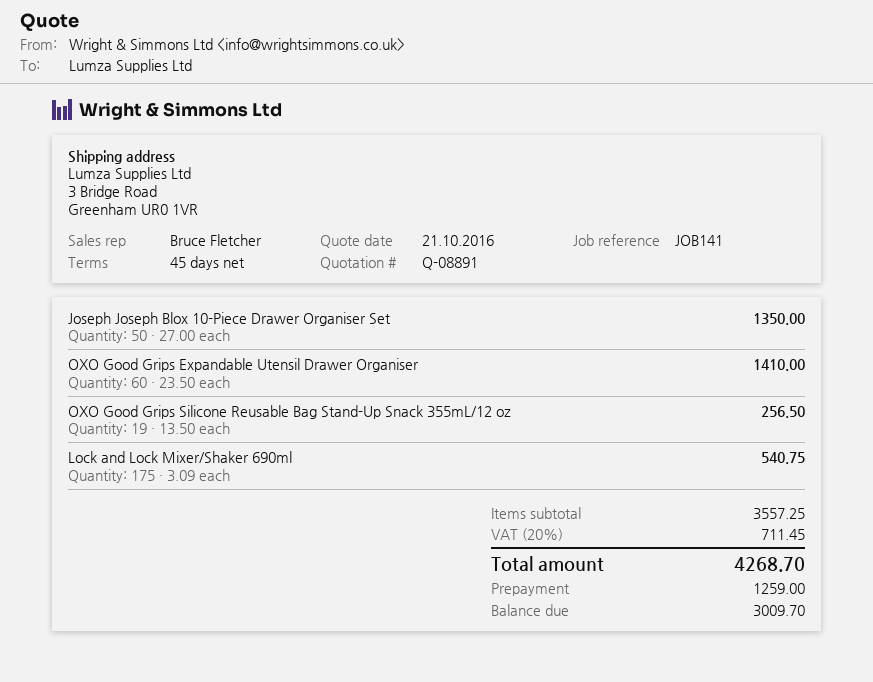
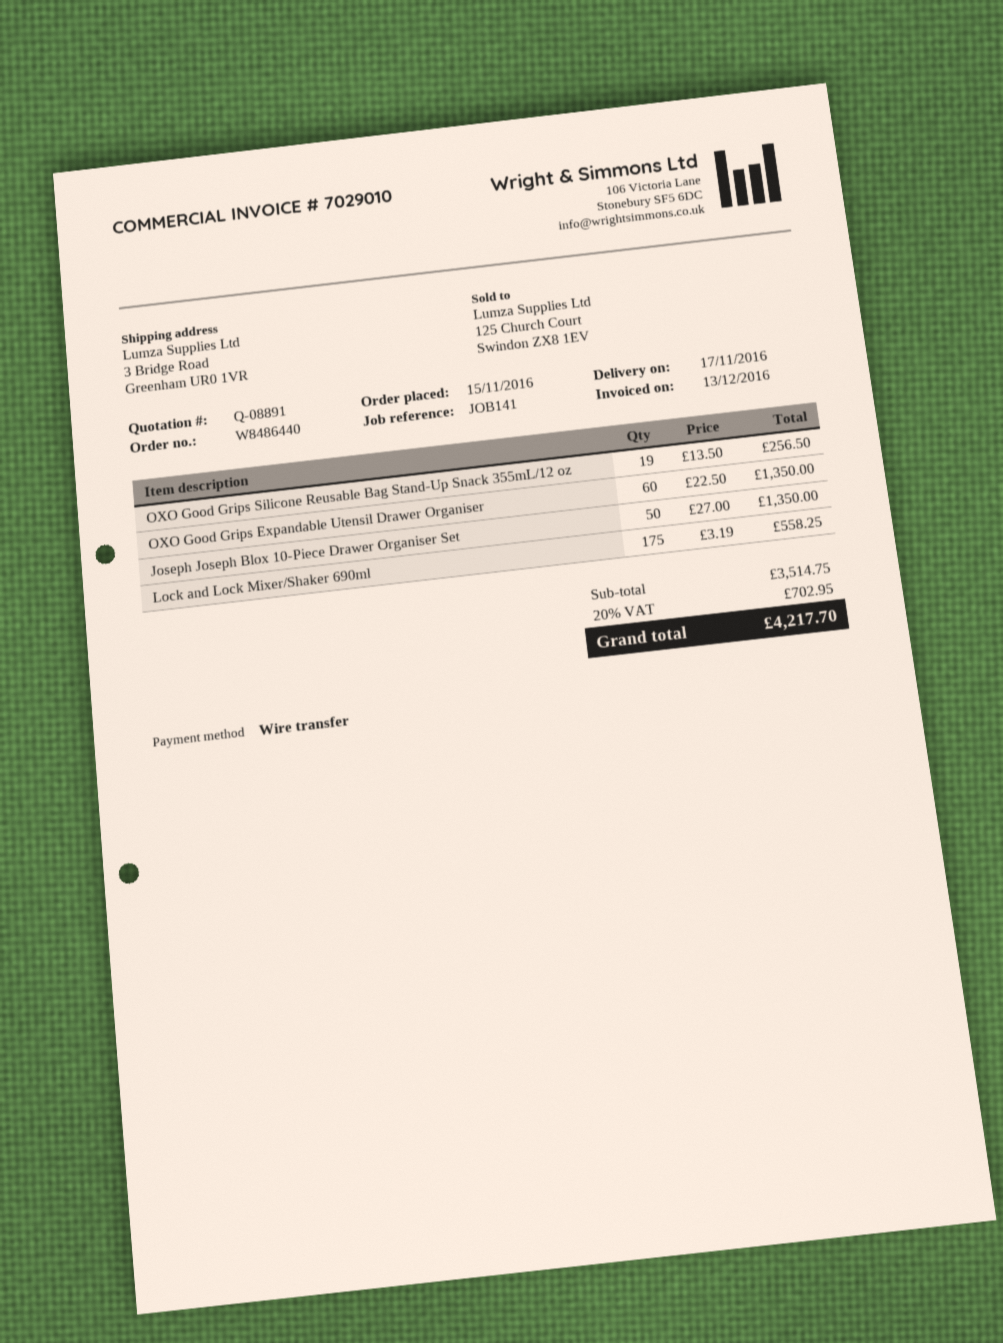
OXO Good Grips Expandable Utensil Drawer Organiser: 60 x 23.50 = 1410.00 -> 60 x 22.50 = 1350.00
Lock and Lock Mixer/Shaker 690ml: 175 x 3.09 = 540.75 -> 175 x 3.19 = 558.25
subtotal: 3557.25 -> 3514.75
tax: 20% = 711.45 -> 20% = 702.95
total: 4268.70 -> 4217.70

